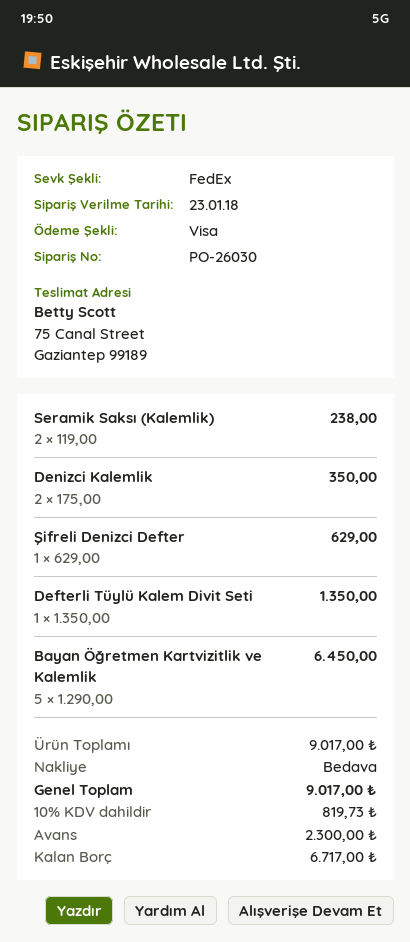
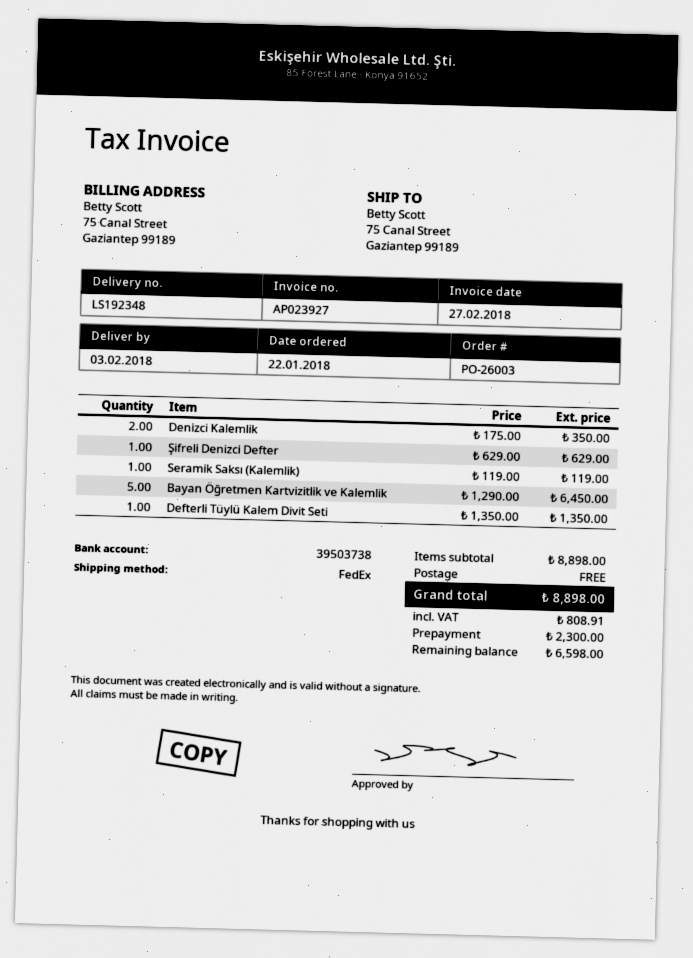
order number: PO-26030 -> PO-26003
order date: 2018-01-23 -> 2018-01-22
Seramik Saksı (Kalemlik): 2 x 119.00 = 238.00 -> 1 x 119.00 = 119.00
subtotal: 9017.00 -> 8898.00
tax: 819.73 -> 808.91
total: 9017.00 -> 8898.00
balance: 6717.00 -> 6598.00

